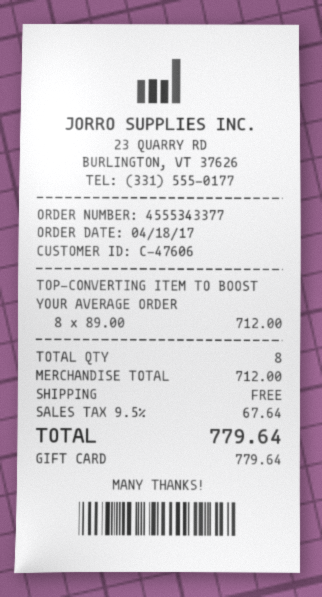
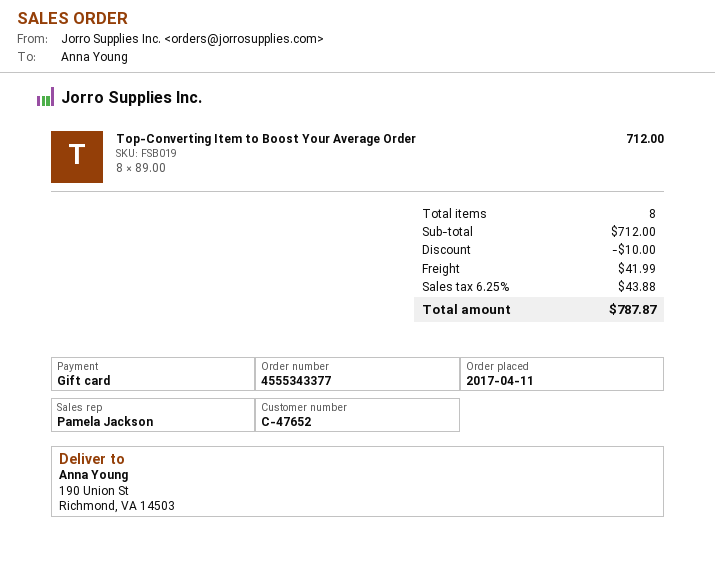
order date: 2017-04-18 -> 2017-04-11
customer number: C-47606 -> C-47652
discount: none -> 10.00
shipping: 0.00 -> 41.99
tax: 9.5% = 67.64 -> 6.25% = 43.88
total: 779.64 -> 787.87

